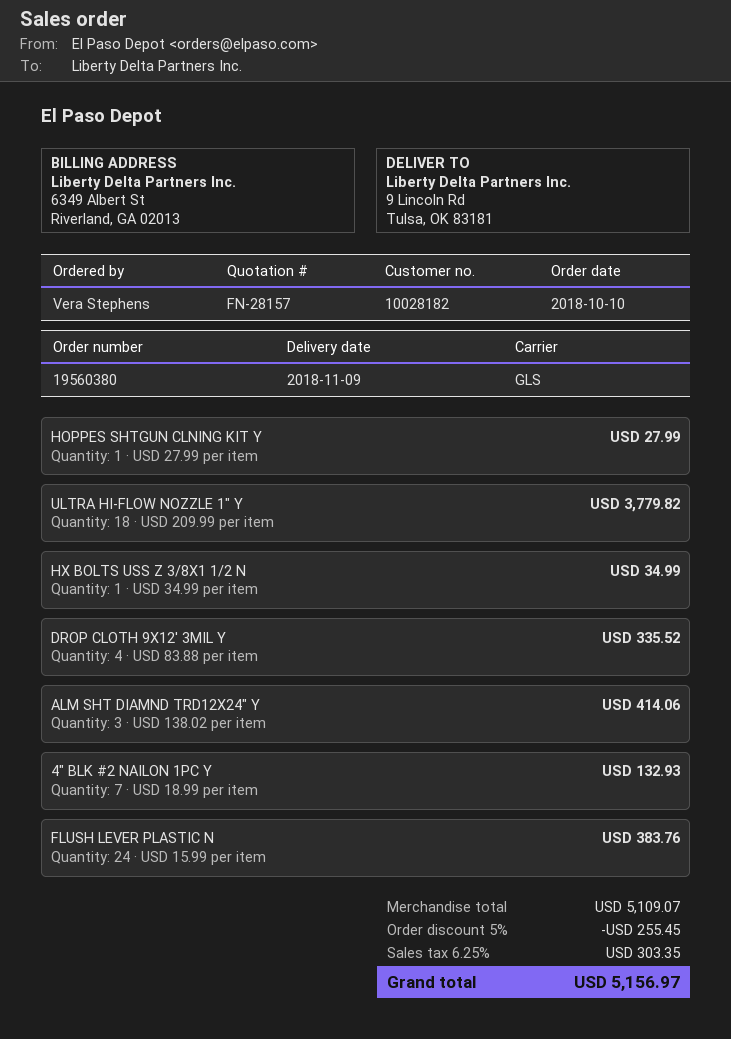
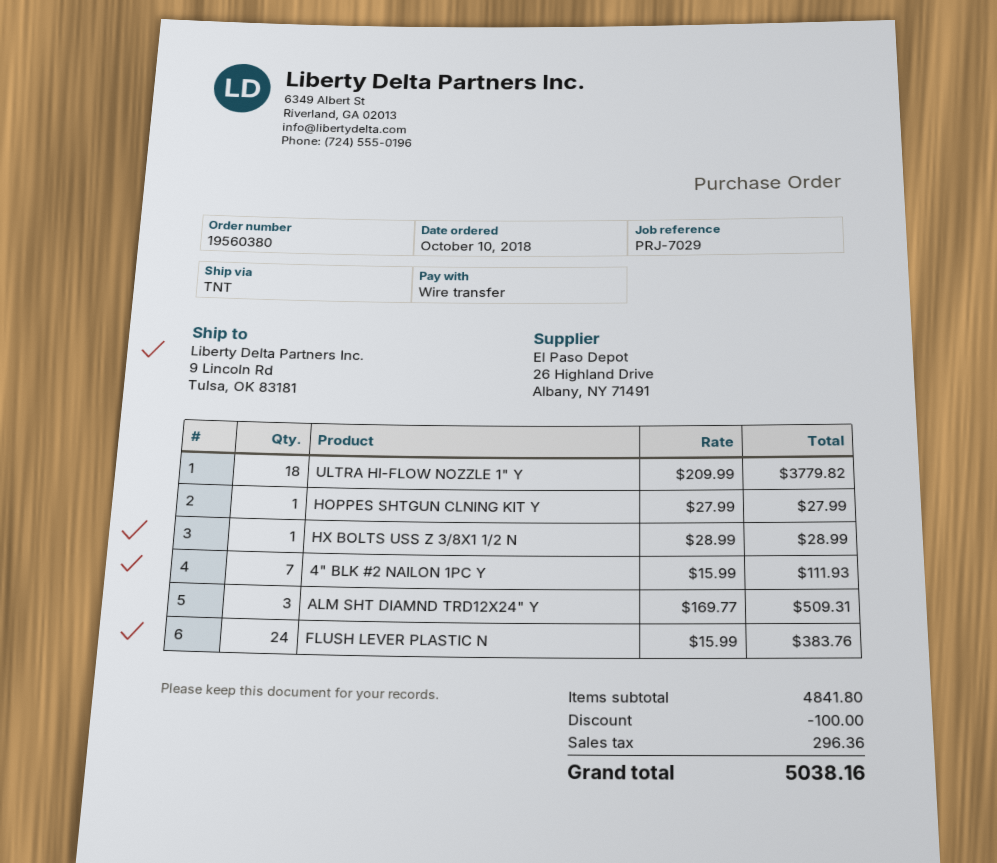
shipping method: GLS -> TNT
HX BOLTS USS Z 3/8X1 1/2 N: 1 x 34.99 = 34.99 -> 1 x 28.99 = 28.99
DROP CLOTH 9X12' 3MIL Y: 4 x 83.88 = 335.52 -> none
ALM SHT DIAMND TRD12X24" Y: 3 x 138.02 = 414.06 -> 3 x 169.77 = 509.31
4" BLK #2 NAILON 1PC Y: 7 x 18.99 = 132.93 -> 7 x 15.99 = 111.93
subtotal: 5109.07 -> 4841.80
discount: 255.45 -> 100.00
tax: 303.35 -> 296.36
total: 5156.97 -> 5038.16

